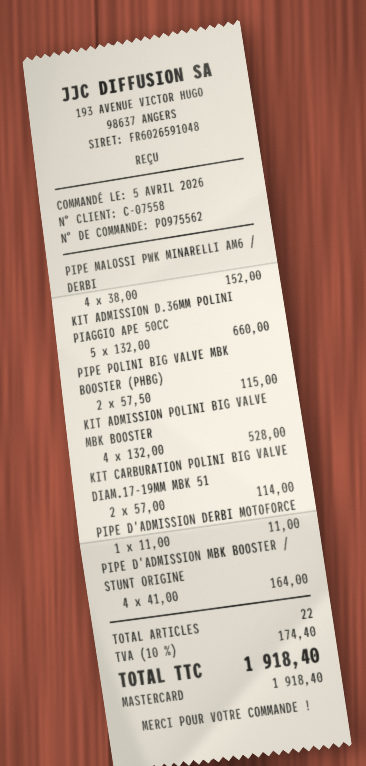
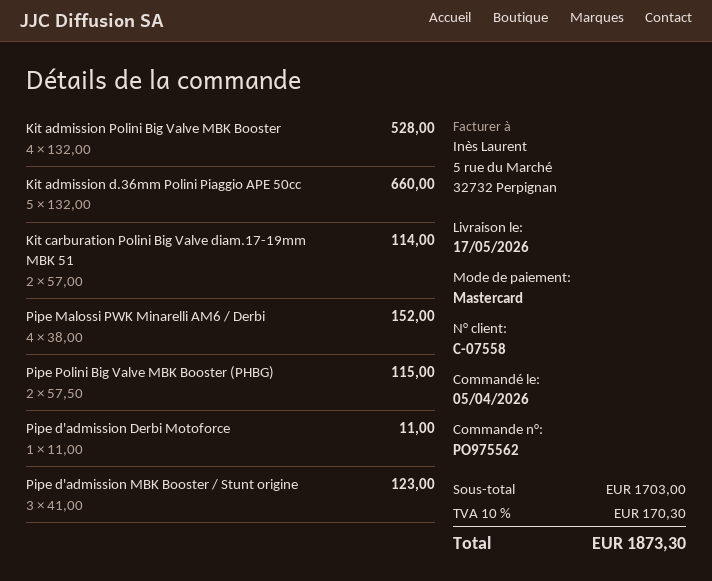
PIPE D'ADMISSION MBK BOOSTER / STUNT ORIGINE: 4 x 41.00 = 164.00 -> 3 x 41.00 = 123.00
tax: 10% = 174.40 -> 10% = 170.30
total: 1918.40 -> 1873.30

